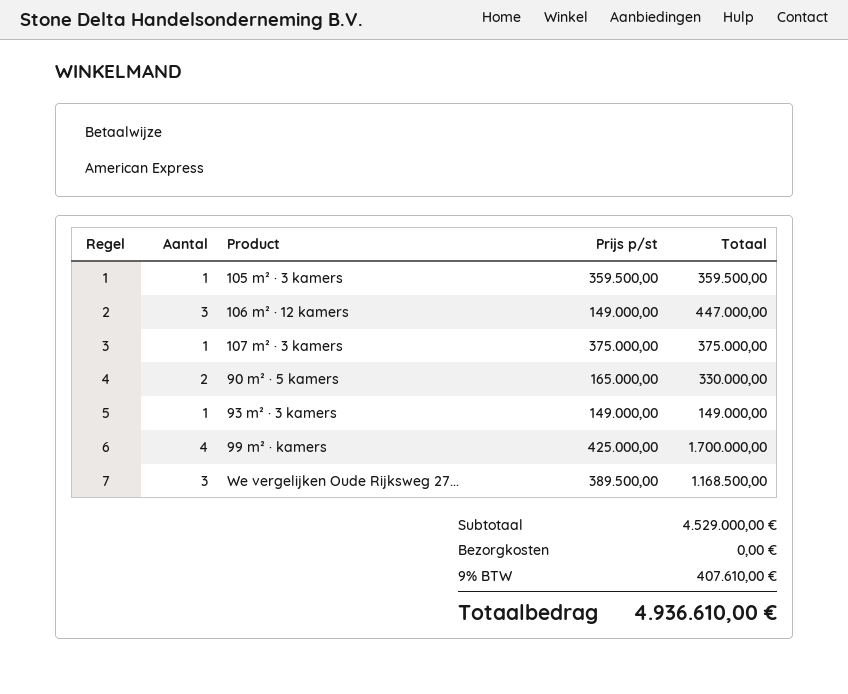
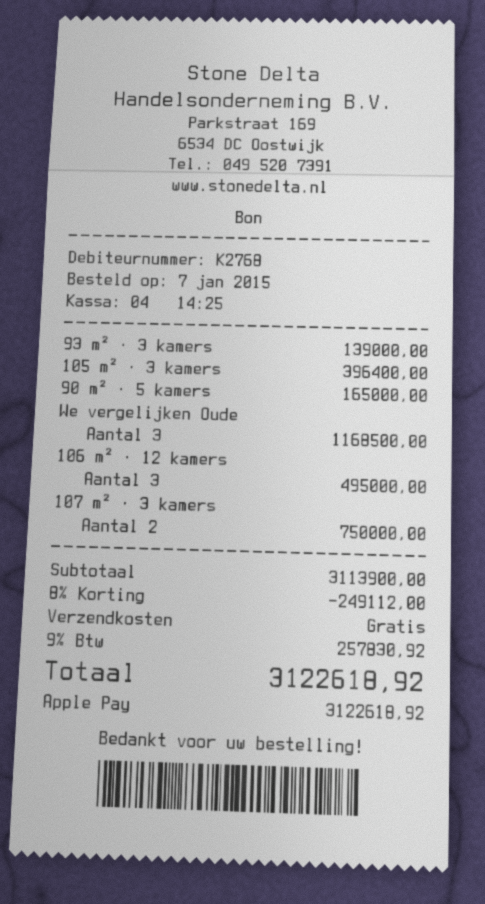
payment method: American Express -> Apple Pay
105 m² · 3 kamers: 1 for 359500.00 -> 1 for 396400.00
106 m² · 12 kamers: 3 for 447000.00 -> 3 for 495000.00
107 m² · 3 kamers: 1 for 375000.00 -> 2 for 750000.00
90 m² · 5 kamers: 2 for 330000.00 -> 1 for 165000.00
93 m² · 3 kamers: 1 for 149000.00 -> 1 for 139000.00
99 m² · kamers: 4 for 1700000.00 -> none
subtotal: 4529000.00 -> 3113900.00
discount: none -> 8% = 249112.00
tax: 9% = 407610.00 -> 9% = 257830.92
total: 4936610.00 -> 3122618.92

